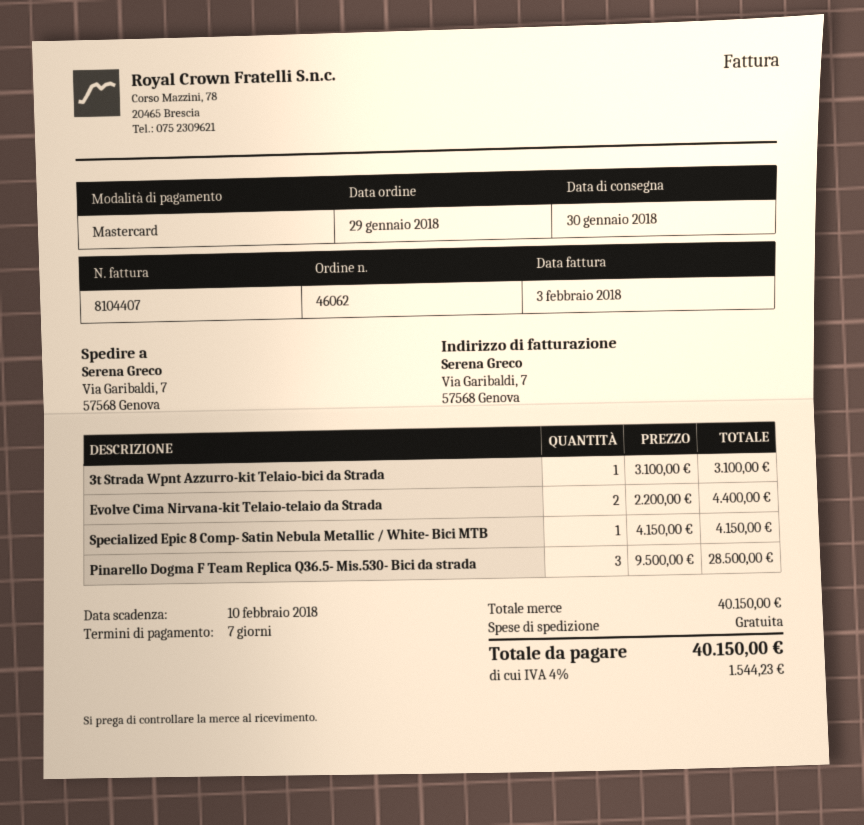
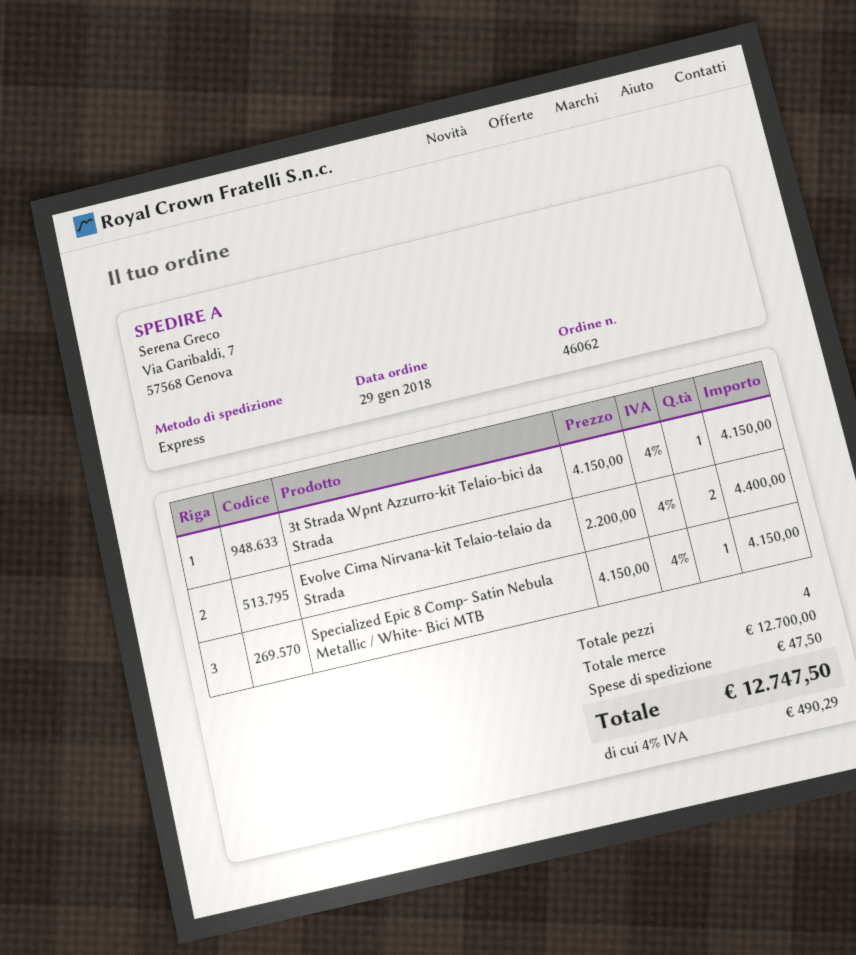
3t Strada Wpnt Azzurro-kit Telaio-bici da Strada: 1 x 3100.00 = 3100.00 -> 1 x 4150.00 = 4150.00
Pinarello Dogma F Team Replica Q36.5- Mis.530- Bici da strada: 3 x 9500.00 = 28500.00 -> none
subtotal: 40150.00 -> 12700.00
shipping: 0.00 -> 47.50
tax: 4% = 1544.23 -> 4% = 490.29
total: 40150.00 -> 12747.50

